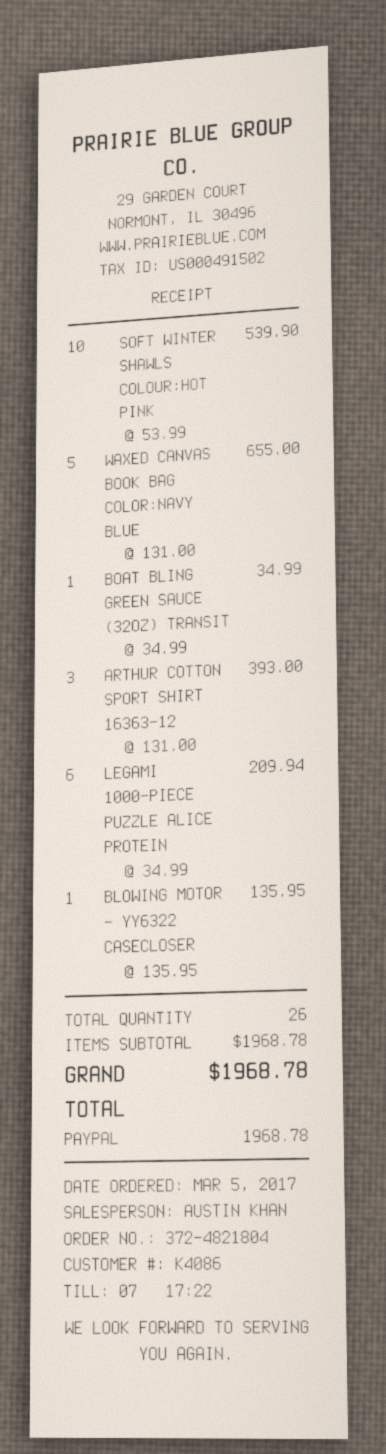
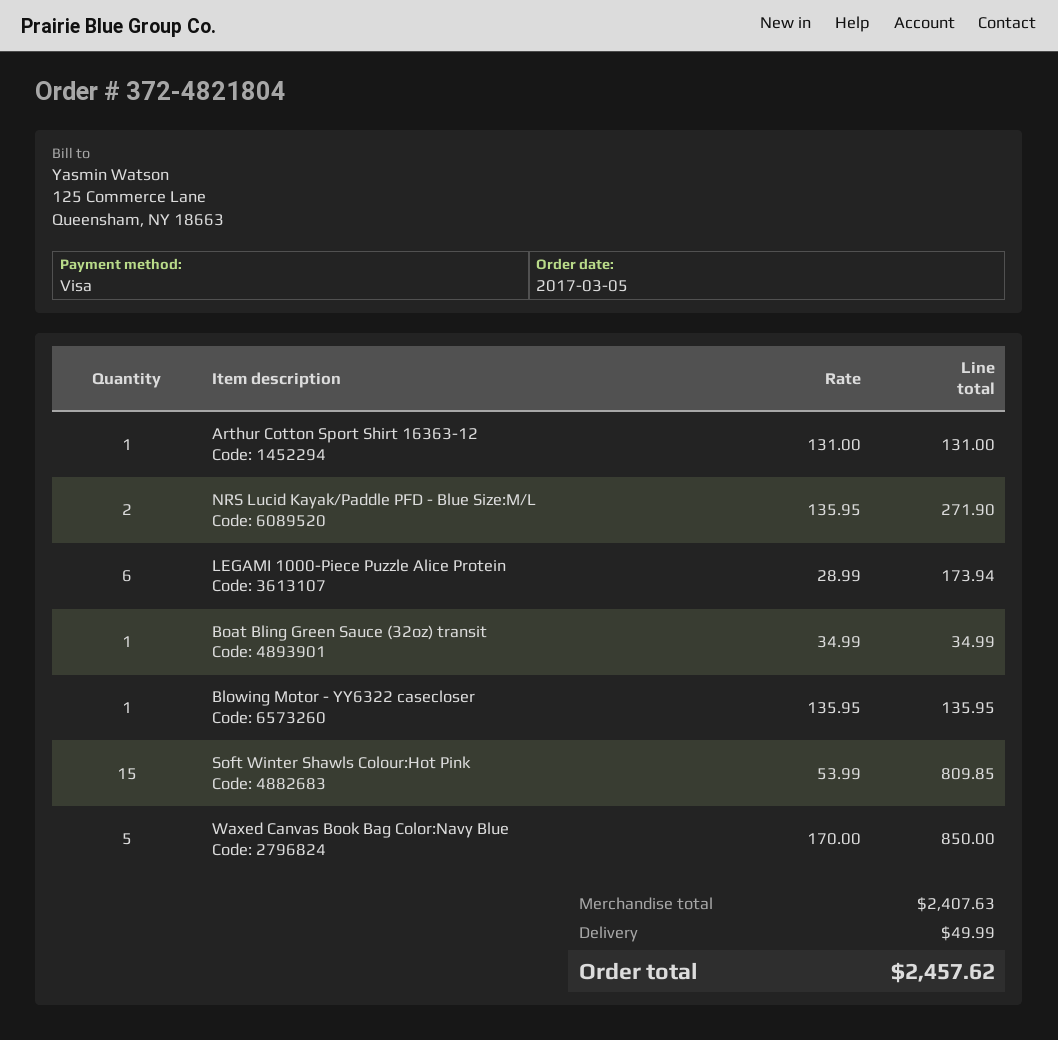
payment method: PayPal -> Visa
SOFT WINTER SHAWLS COLOUR:HOT PINK: 10 x 53.99 = 539.90 -> 15 x 53.99 = 809.85
WAXED CANVAS BOOK BAG COLOR:NAVY BLUE: 5 x 131.00 = 655.00 -> 5 x 170.00 = 850.00
ARTHUR COTTON SPORT SHIRT 16363-12: 3 x 131.00 = 393.00 -> 1 x 131.00 = 131.00
LEGAMI 1000-PIECE PUZZLE ALICE PROTEIN: 6 x 34.99 = 209.94 -> 6 x 28.99 = 173.94
NRS Lucid Kayak/Paddle PFD - Blue Size:M/L: none -> 2 x 135.95 = 271.90
subtotal: 1968.78 -> 2407.63
shipping: none -> 49.99
total: 1968.78 -> 2457.62

